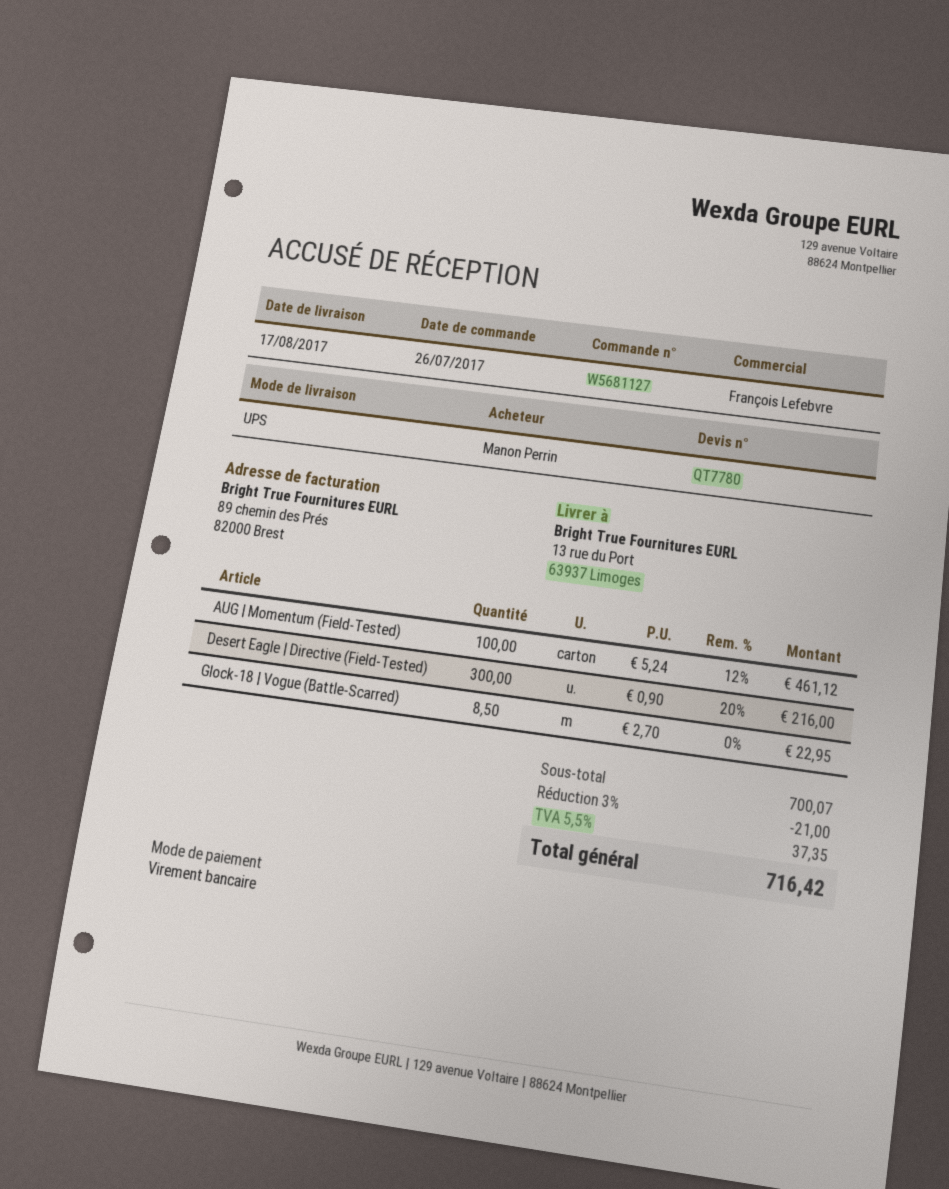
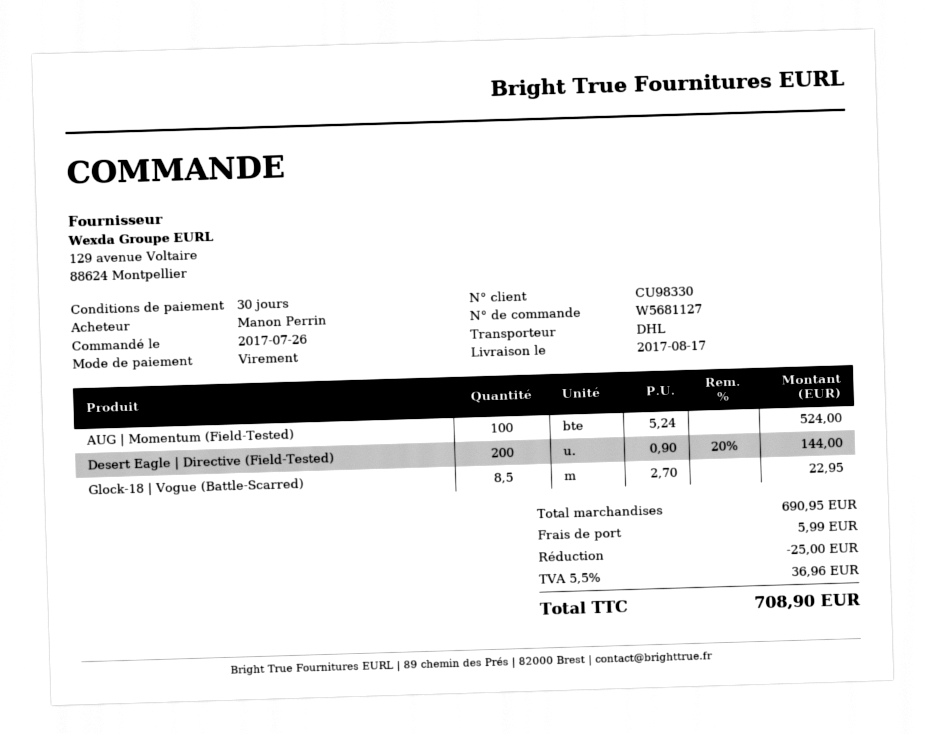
shipping method: UPS -> DHL
AUG | Momentum (Field-Tested): 100 x 5.24 - 12% = 461.12 -> 100 x 5.24 = 524.00
Desert Eagle | Directive (Field-Tested): 300 x 0.90 - 20% = 216.00 -> 200 x 0.90 - 20% = 144.00
subtotal: 700.07 -> 690.95
discount: 21.00 -> 25.00
shipping: none -> 5.99
tax: 5.5% = 37.35 -> 5.5% = 36.96
total: 716.42 -> 708.90

